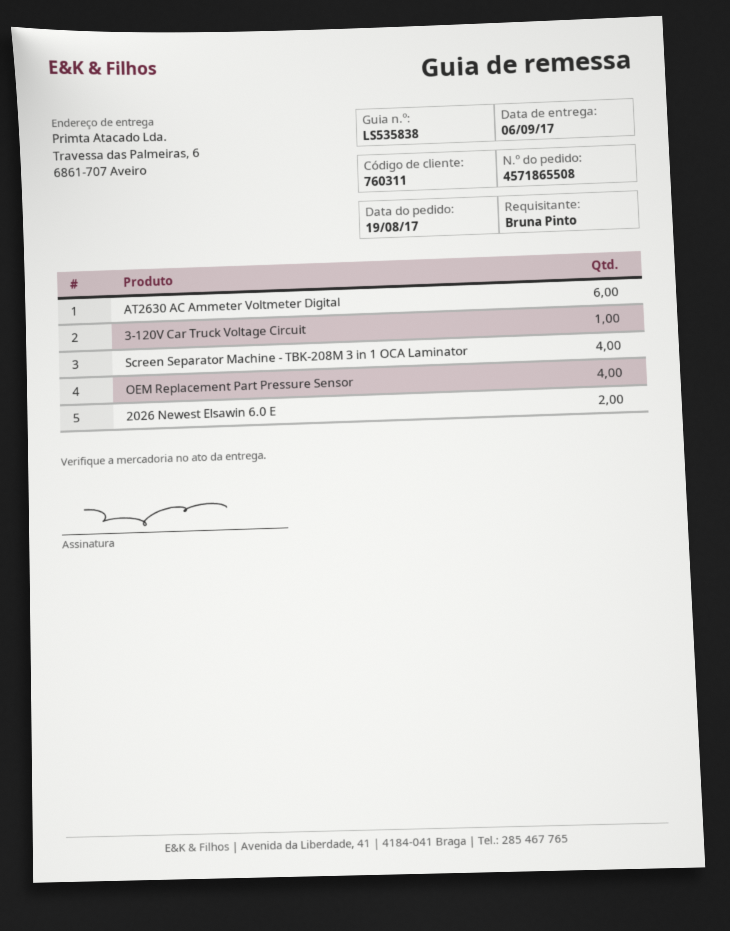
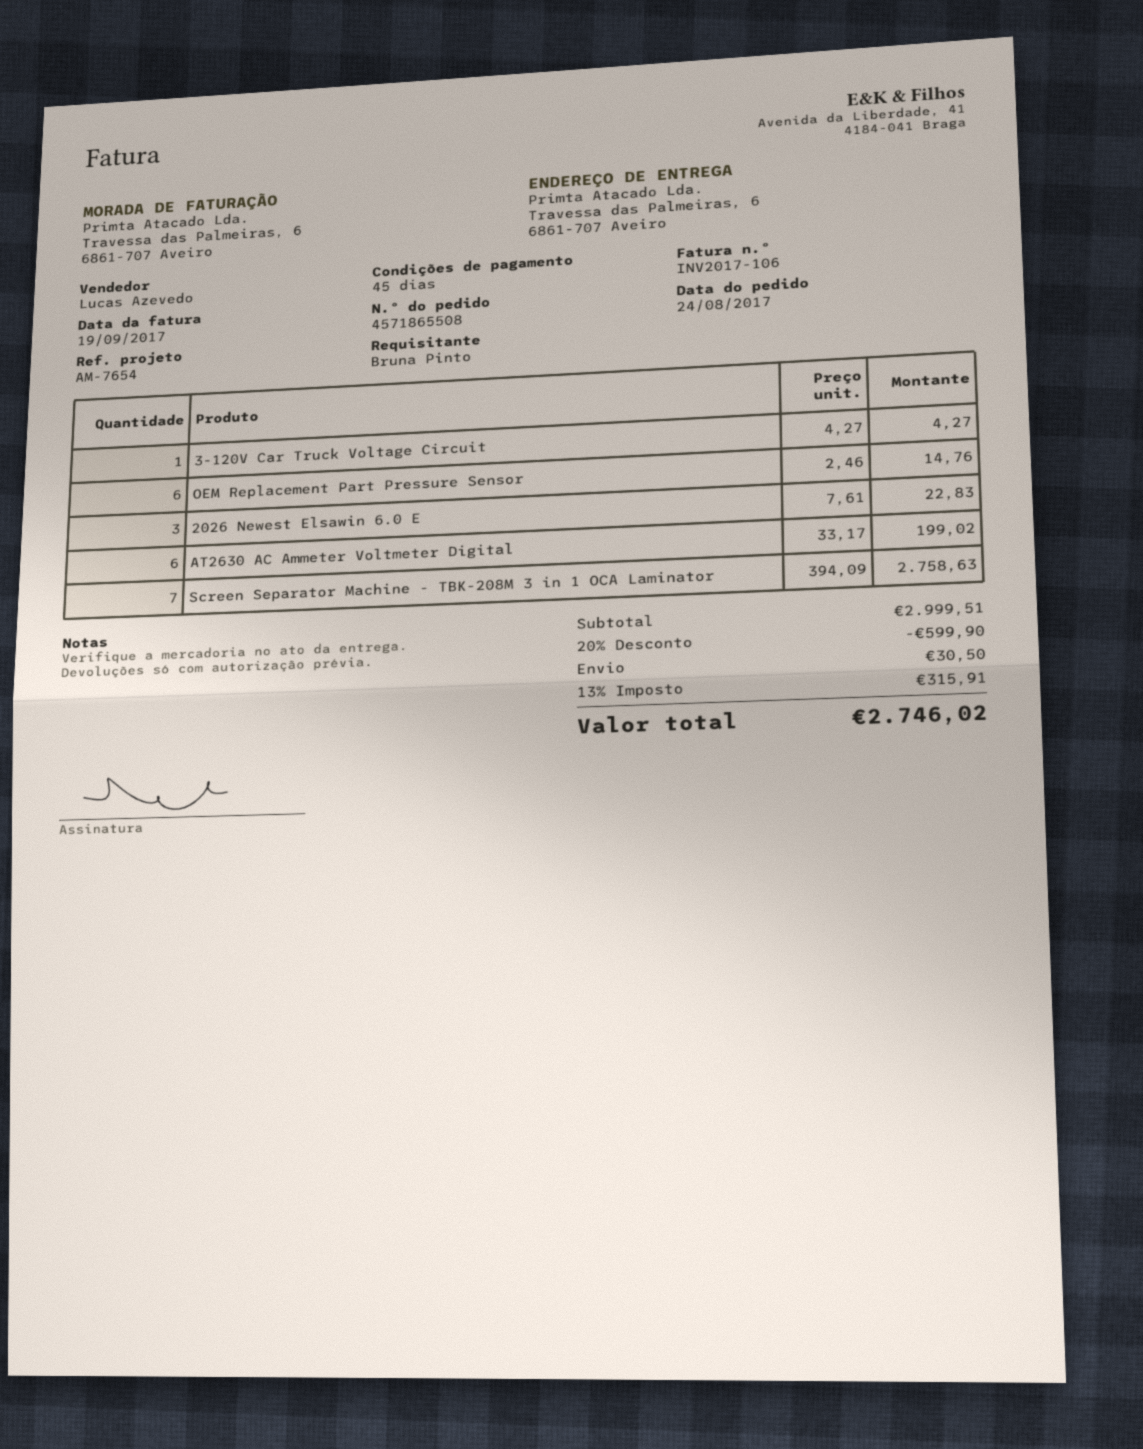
order date: 2017-08-19 -> 2017-08-24
Screen Separator Machine - TBK-208M 3 in 1 OCA Laminator: 4 -> 7
OEM Replacement Part Pressure Sensor: 4 -> 6
2026 Newest Elsawin 6.0 E: 2 -> 3

